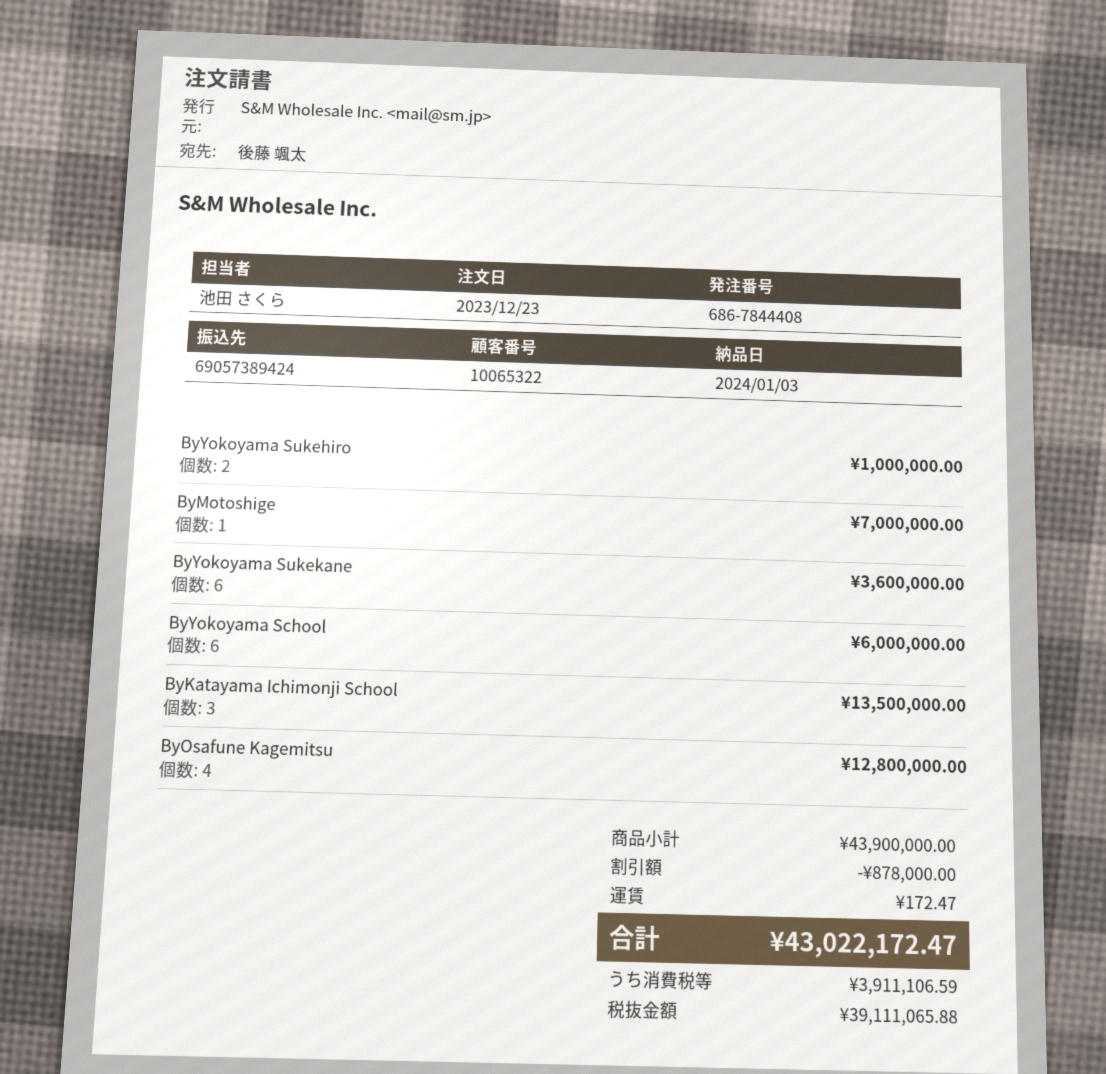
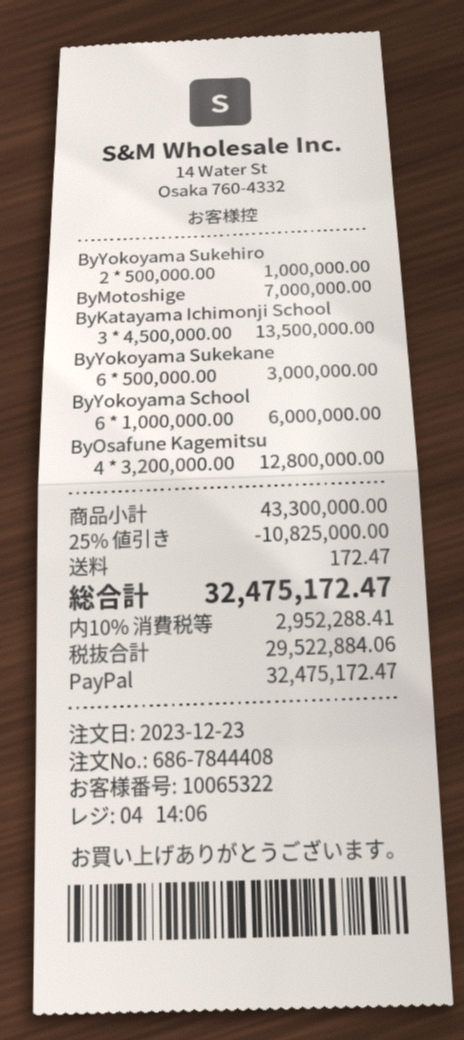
ByYokoyama Sukekane: 6 for 3600000.00 -> 6 for 3000000.00
subtotal: 43900000.00 -> 43300000.00
discount: 878000.00 -> 10825000.00
net: 39111065.88 -> 29522884.06
tax: 3911106.59 -> 2952288.41
total: 43022172.47 -> 32475172.47

